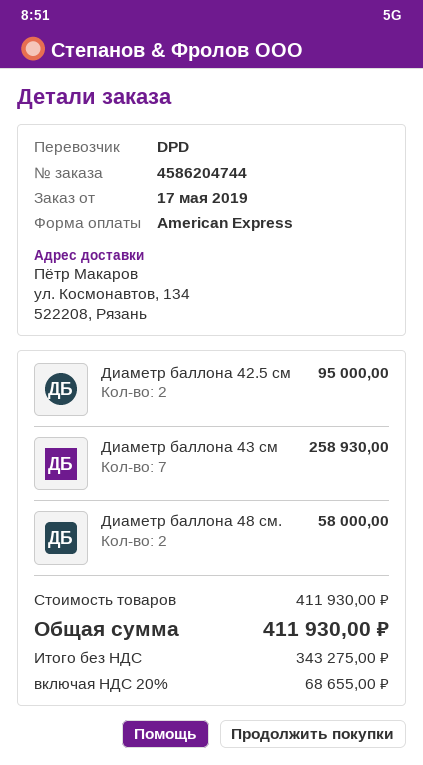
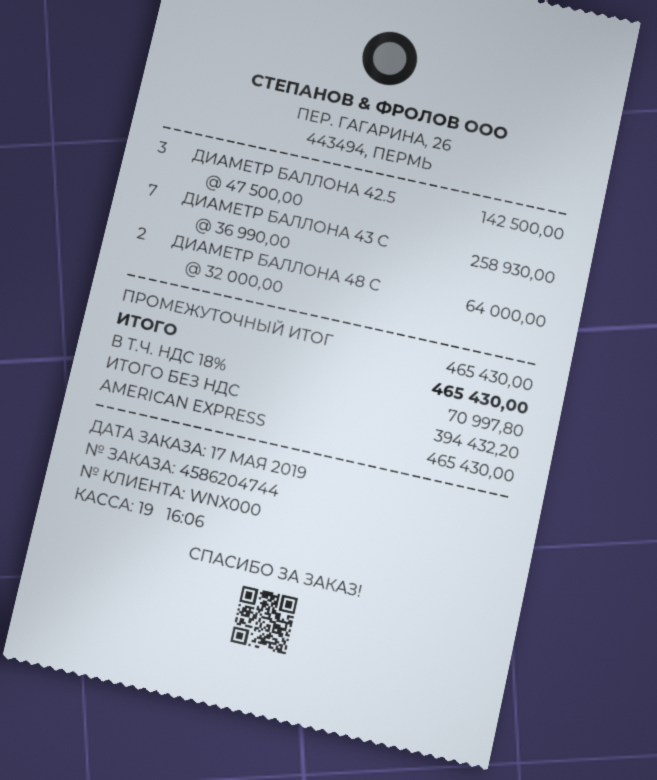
Диаметр баллона 42.5 см: 2 for 95000.00 -> 3 for 142500.00
Диаметр баллона 48 см.: 2 for 58000.00 -> 2 for 64000.00
subtotal: 411930.00 -> 465430.00
net: 343275.00 -> 394432.20
tax: 20% = 68655.00 -> 18% = 70997.80
total: 411930.00 -> 465430.00

